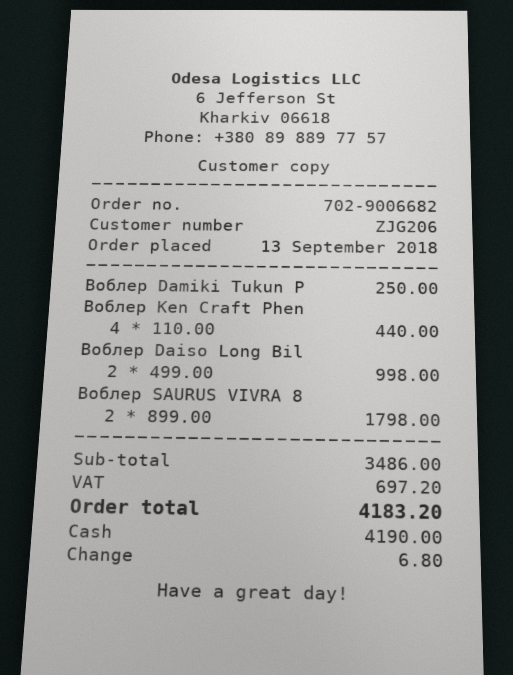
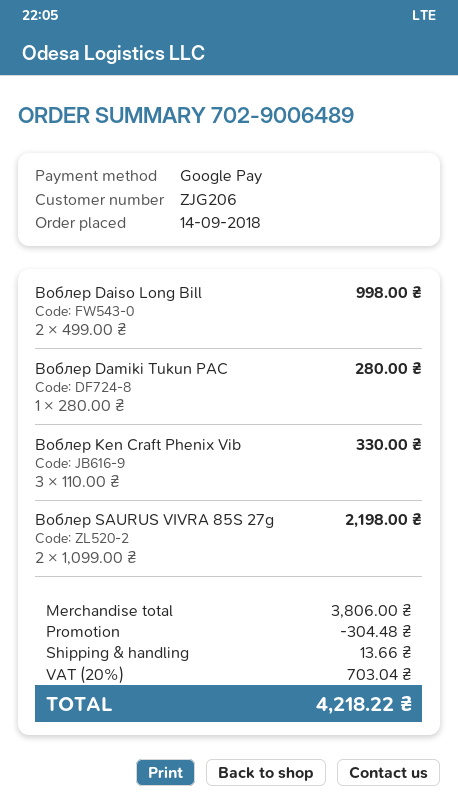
order number: 702-9006682 -> 702-9006489
order date: 2018-09-13 -> 2018-09-14
payment method: cash -> Google Pay
Воблер Damiki Tukun P: 1 x 250.00 = 250.00 -> 1 x 280.00 = 280.00
Воблер Ken Craft Phen: 4 x 110.00 = 440.00 -> 3 x 110.00 = 330.00
Воблер SAURUS VIVRA 8: 2 x 899.00 = 1798.00 -> 2 x 1099.00 = 2198.00
subtotal: 3486.00 -> 3806.00
discount: none -> 304.48
shipping: none -> 13.66
tax: 697.20 -> 703.04
total: 4183.20 -> 4218.22

